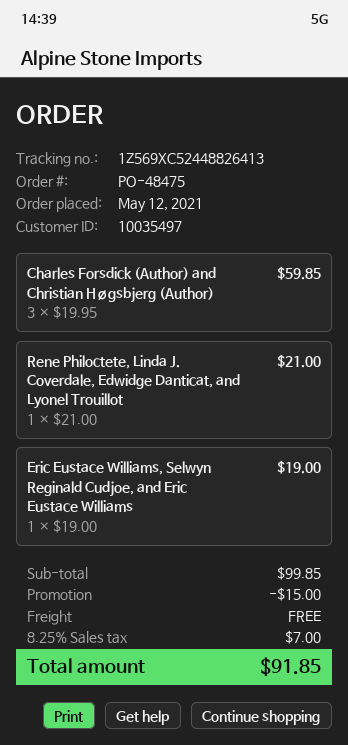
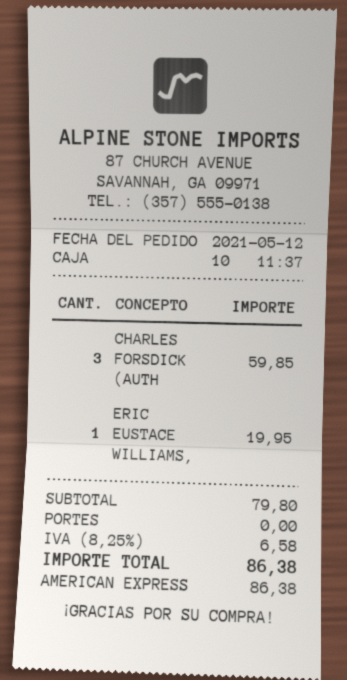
Rene Philoctete, Linda J. Coverdale, Edwidge Danticat, and Lyonel Trouillot: 1 for 21.00 -> none
Eric Eustace Williams, Selwyn Reginald Cudjoe, and Eric Eustace Williams: 1 for 19.00 -> 1 for 19.95
subtotal: 99.85 -> 79.80
discount: 15.00 -> none
tax: 8.25% = 7.00 -> 8.25% = 6.58
total: 91.85 -> 86.38

